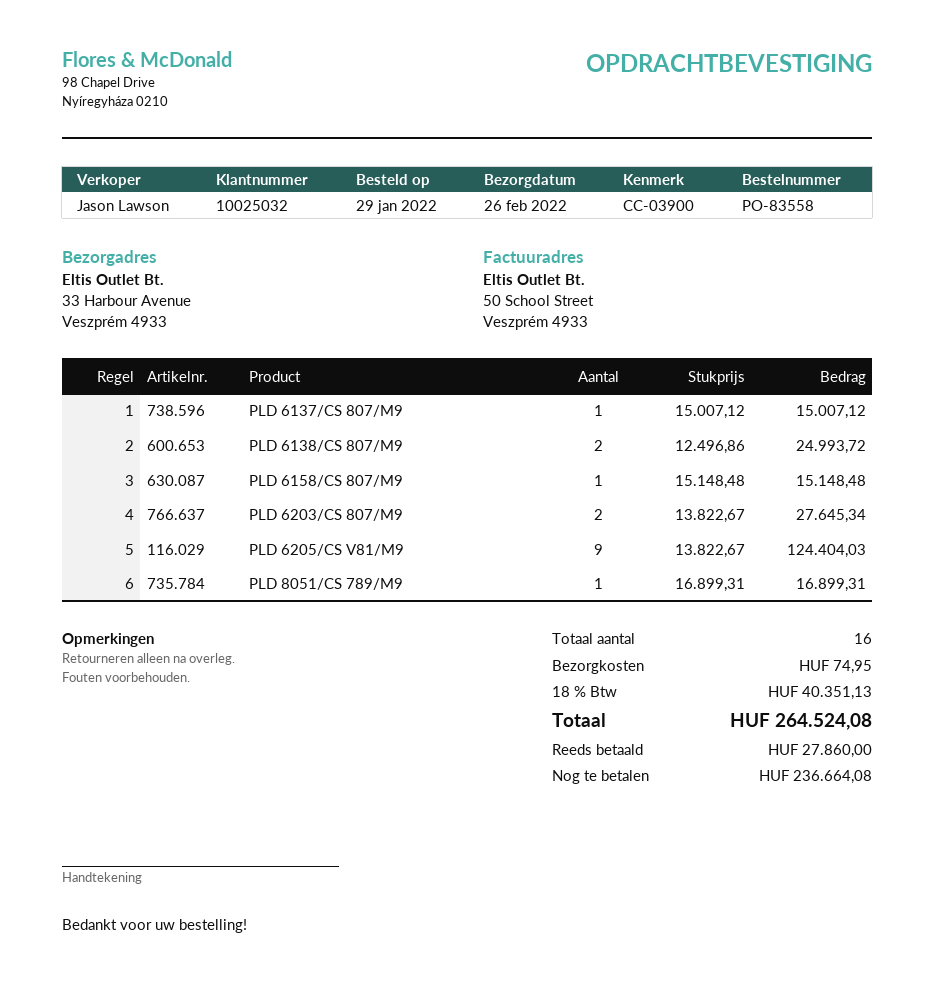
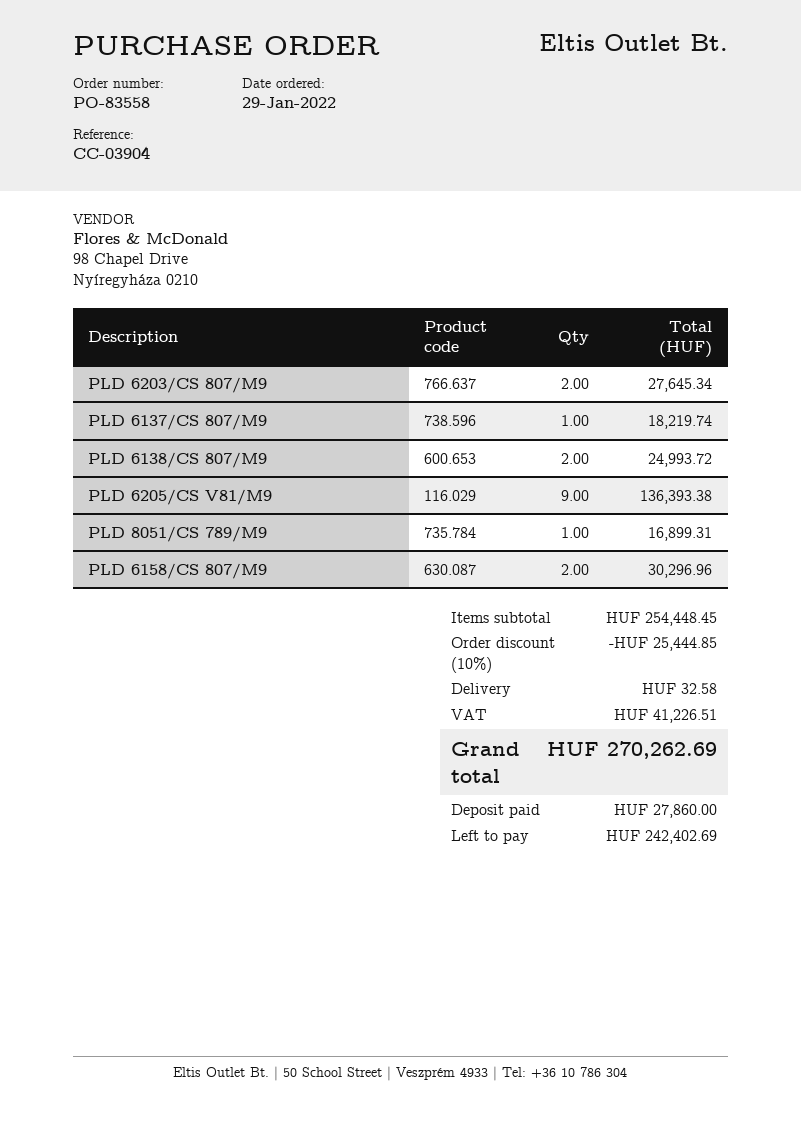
reference: CC-03900 -> CC-03904
PLD 6137/CS 807/M9: 1 for 15007.12 -> 1 for 18219.74
PLD 6158/CS 807/M9: 1 for 15148.48 -> 2 for 30296.96
PLD 6205/CS V81/M9: 9 for 124404.03 -> 9 for 136393.38
discount: none -> 10% = 25444.85
shipping: 74.95 -> 32.58
tax: 40351.13 -> 41226.51
total: 264524.08 -> 270262.69
balance: 236664.08 -> 242402.69

